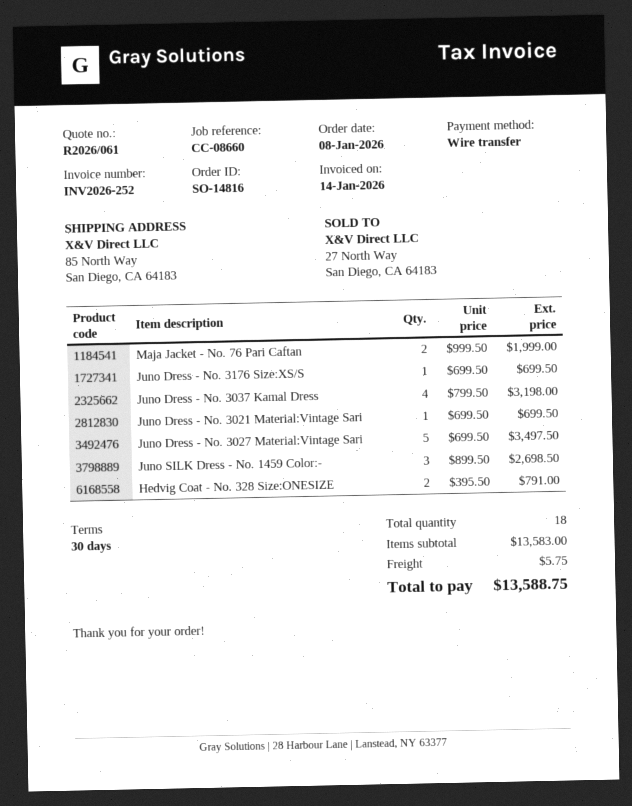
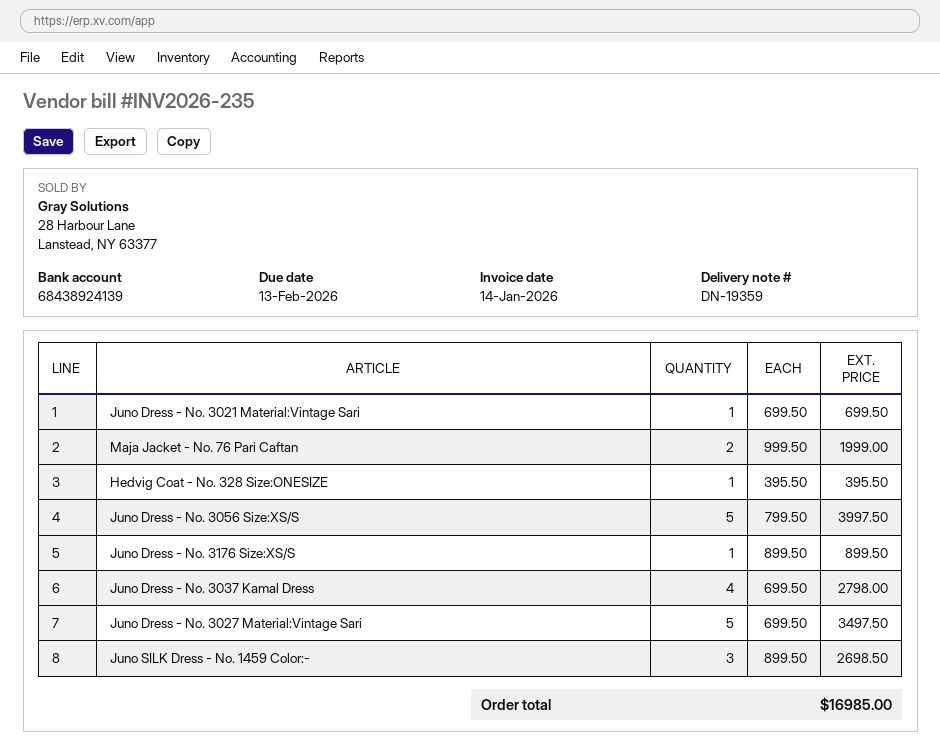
invoice number: INV2026-252 -> INV2026-235
Juno Dress - No. 3176 Size:XS/S: 1 x 699.50 = 699.50 -> 1 x 899.50 = 899.50
Juno Dress - No. 3037 Kamal Dress: 4 x 799.50 = 3198.00 -> 4 x 699.50 = 2798.00
Hedvig Coat - No. 328 Size:ONESIZE: 2 x 395.50 = 791.00 -> 1 x 395.50 = 395.50
Juno Dress - No. 3056 Size:XS/S: none -> 5 x 799.50 = 3997.50
shipping: 5.75 -> none
total: 13588.75 -> 16985.00

